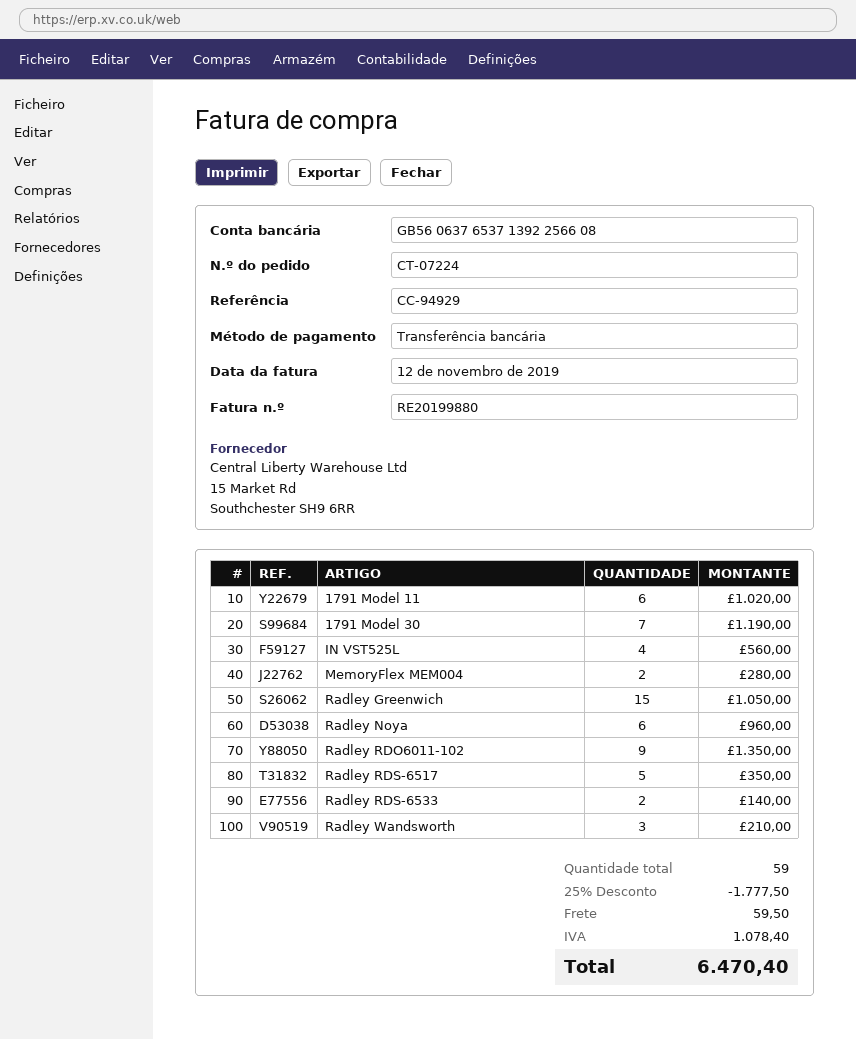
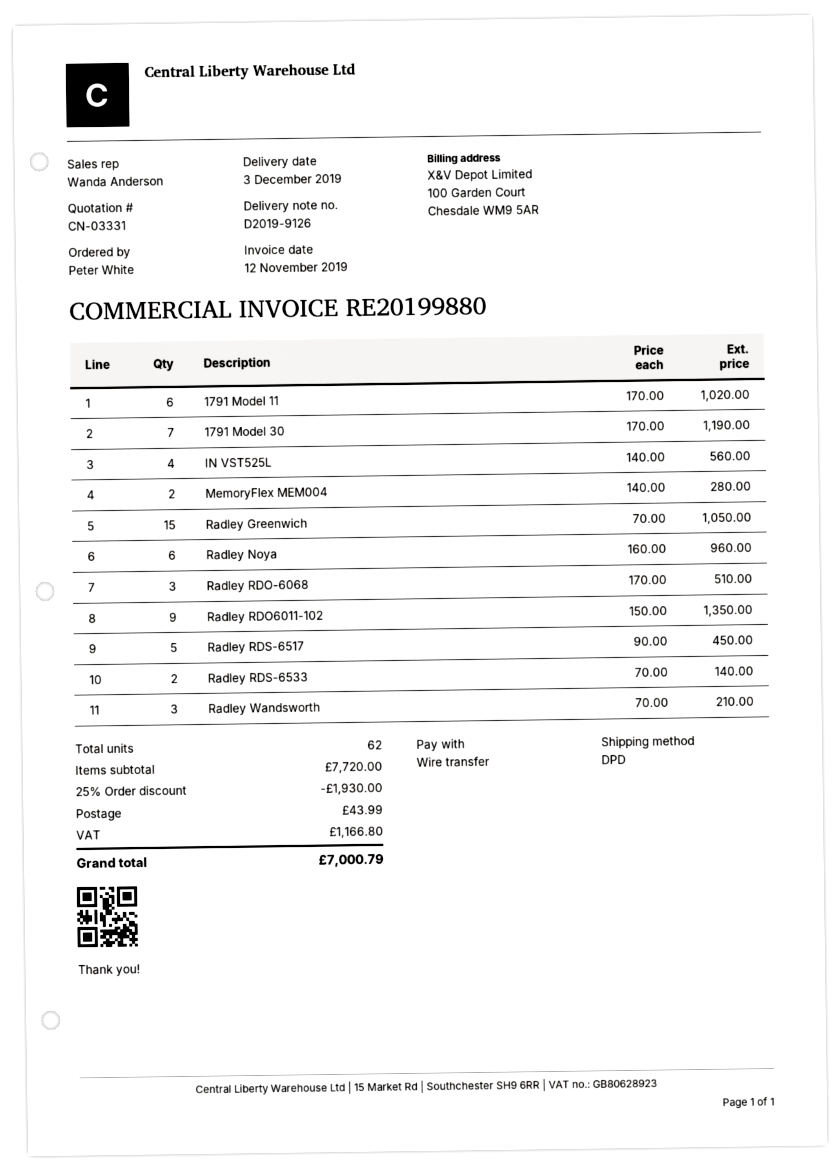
Radley RDS-6517: 5 for 350.00 -> 5 for 450.00
Radley RDO-6068: none -> 3 for 510.00
total quantity: 59 -> 62
discount: 25% = 1777.50 -> 25% = 1930.00
shipping: 59.50 -> 43.99
tax: 1078.40 -> 1166.80
total: 6470.40 -> 7000.79

